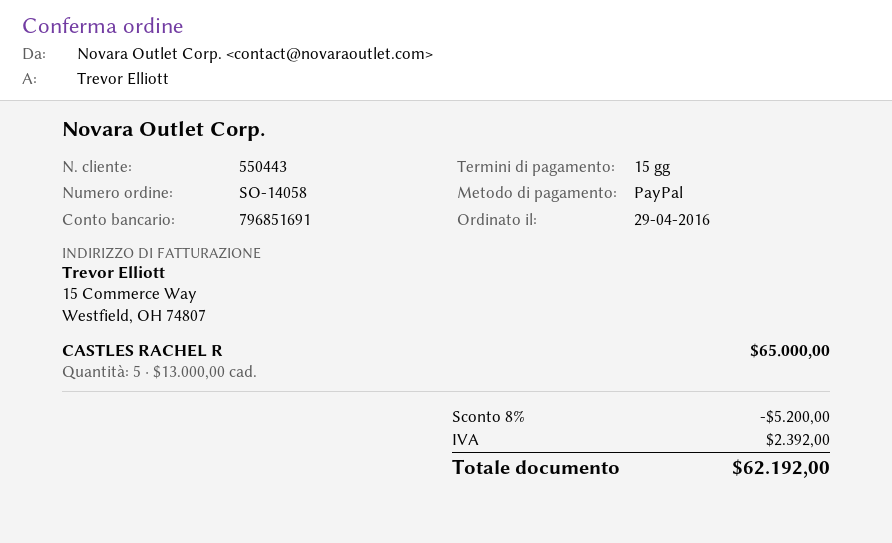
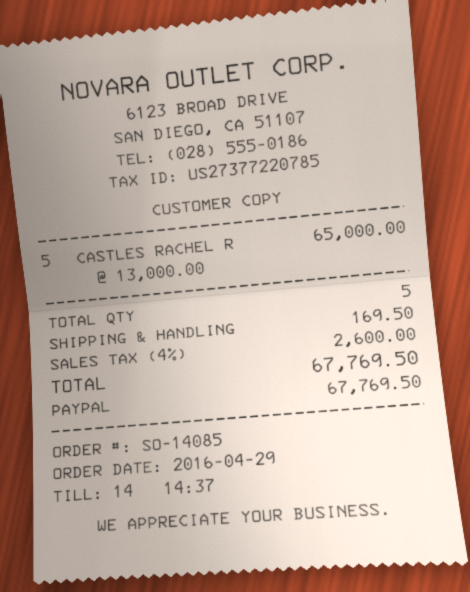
order number: SO-14058 -> SO-14085
discount: 8% = 5200.00 -> none
shipping: none -> 169.50
tax: 2392.00 -> 2600.00
total: 62192.00 -> 67769.50

